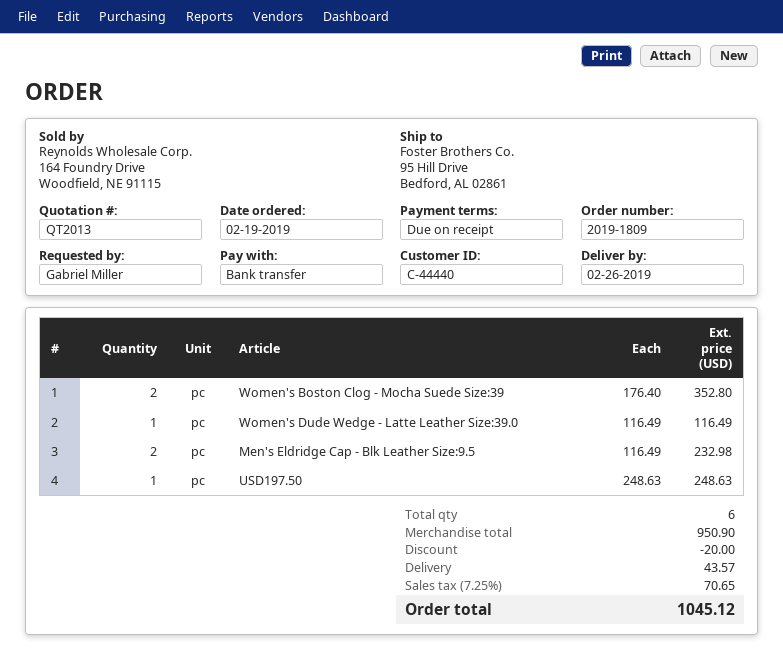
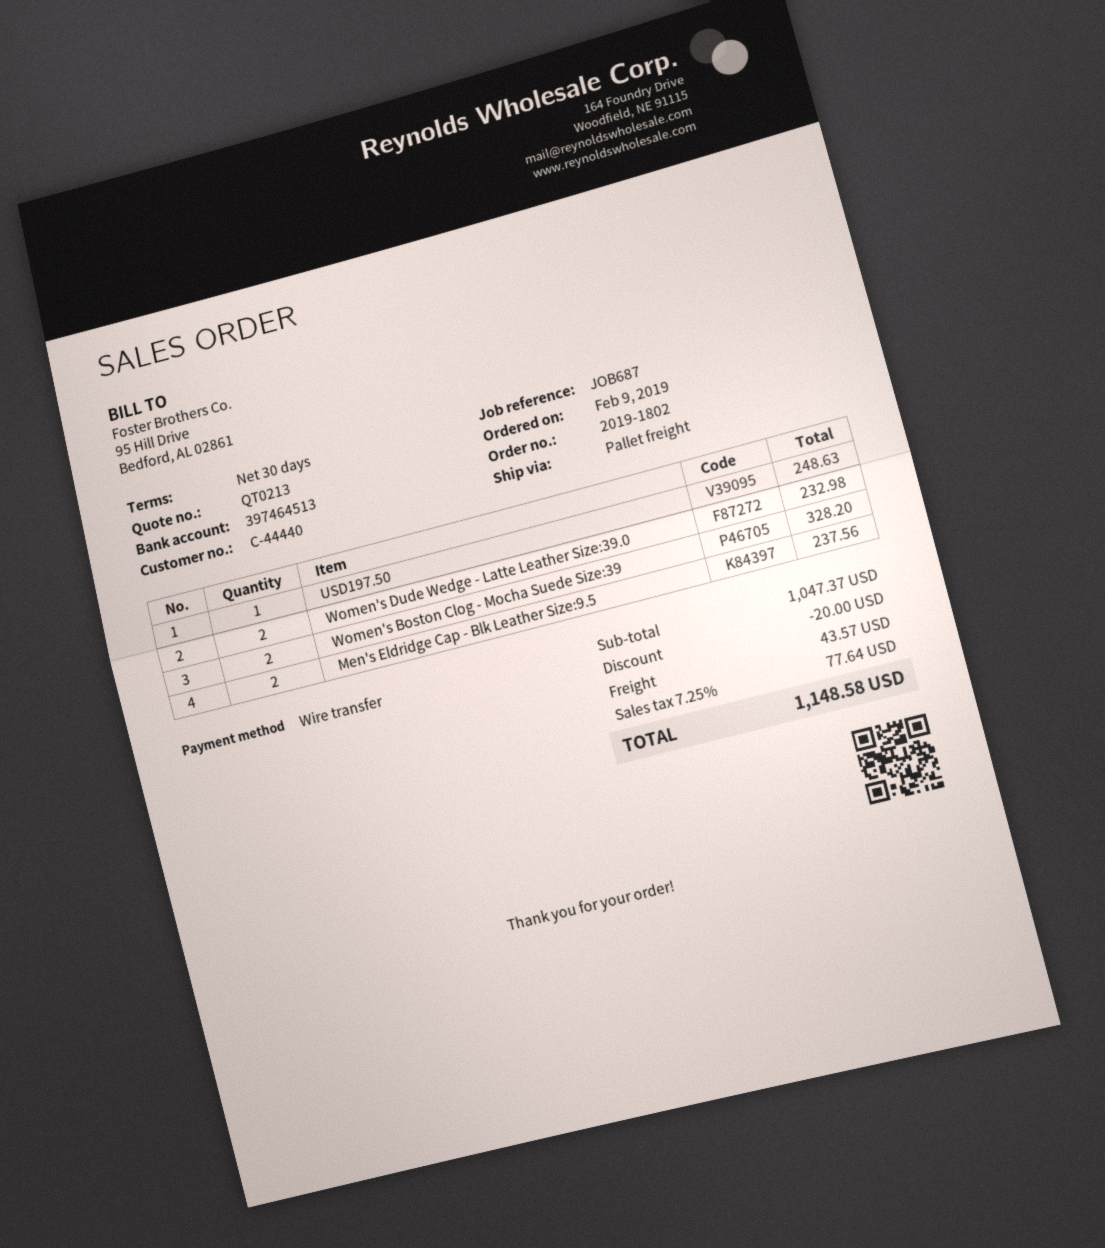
quote number: QT2013 -> QT0213
order number: 2019-1809 -> 2019-1802
order date: 2019-02-19 -> 2019-02-09
payment terms: on receipt -> 30 days
Women's Boston Clog - Mocha Suede Size:39: 2 for 352.80 -> 2 for 328.20
Women's Dude Wedge - Latte Leather Size:39.0: 1 for 116.49 -> 2 for 232.98
Men's Eldridge Cap - Blk Leather Size:9.5: 2 for 232.98 -> 2 for 237.56
subtotal: 950.90 -> 1047.37
tax: 7.25% = 70.65 -> 7.25% = 77.64
total: 1045.12 -> 1148.58

